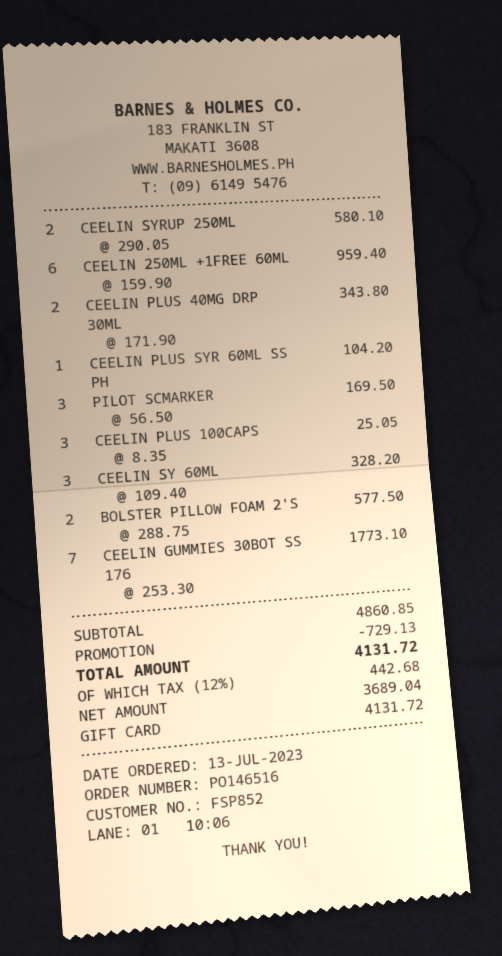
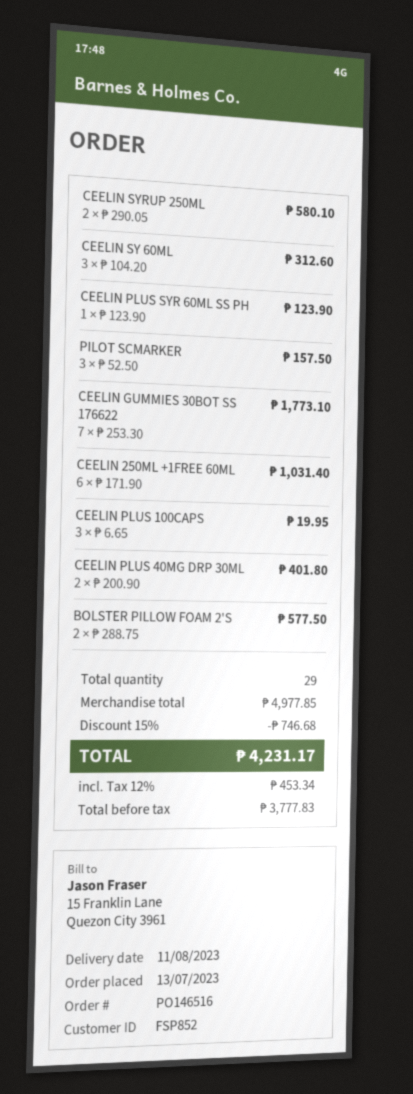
CEELIN 250ML +1FREE 60ML: 6 x 159.90 = 959.40 -> 6 x 171.90 = 1031.40
CEELIN PLUS 40MG DRP 30ML: 2 x 171.90 = 343.80 -> 2 x 200.90 = 401.80
CEELIN PLUS SYR 60ML SS PH: 1 x 104.20 = 104.20 -> 1 x 123.90 = 123.90
PILOT SCMARKER: 3 x 56.50 = 169.50 -> 3 x 52.50 = 157.50
CEELIN PLUS 100CAPS: 3 x 8.35 = 25.05 -> 3 x 6.65 = 19.95
CEELIN SY 60ML: 3 x 109.40 = 328.20 -> 3 x 104.20 = 312.60
subtotal: 4860.85 -> 4977.85
discount: 729.13 -> 746.68
net: 3689.04 -> 3777.83
tax: 12% = 442.68 -> 12% = 453.34
total: 4131.72 -> 4231.17

